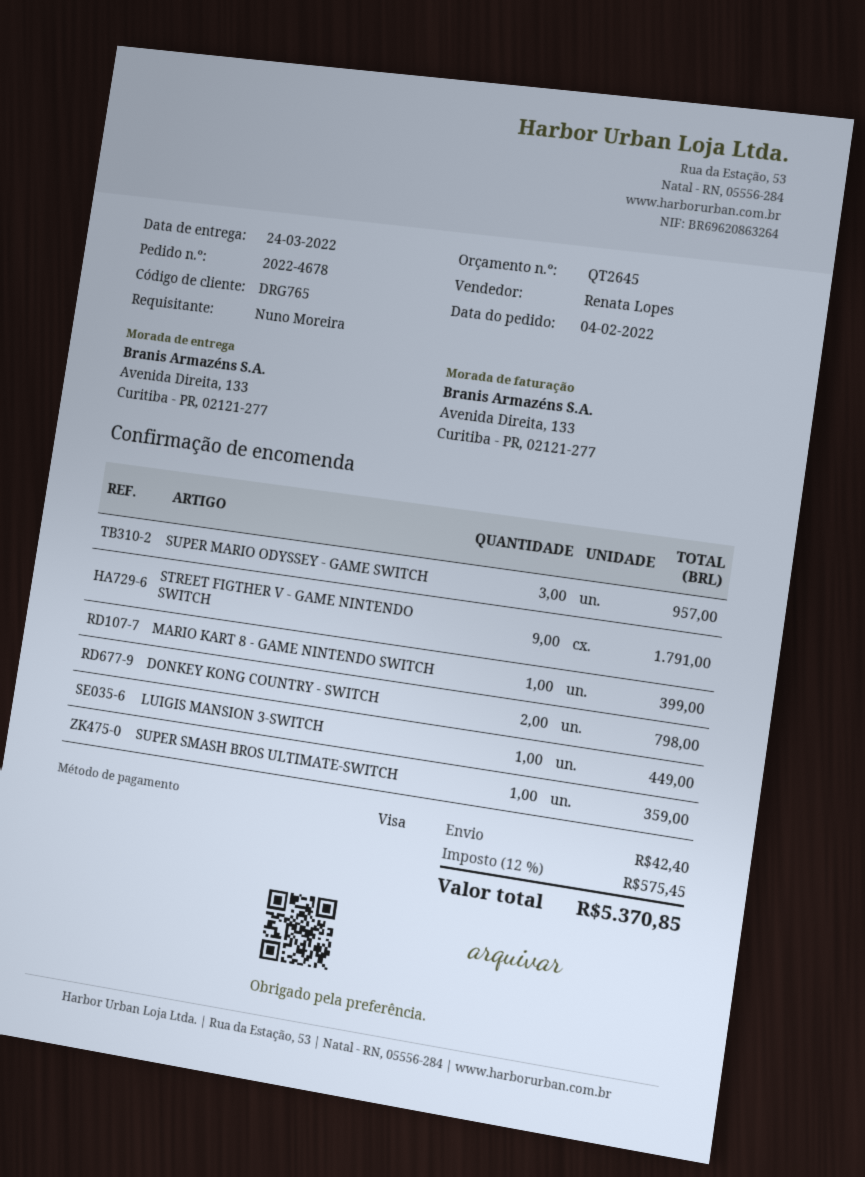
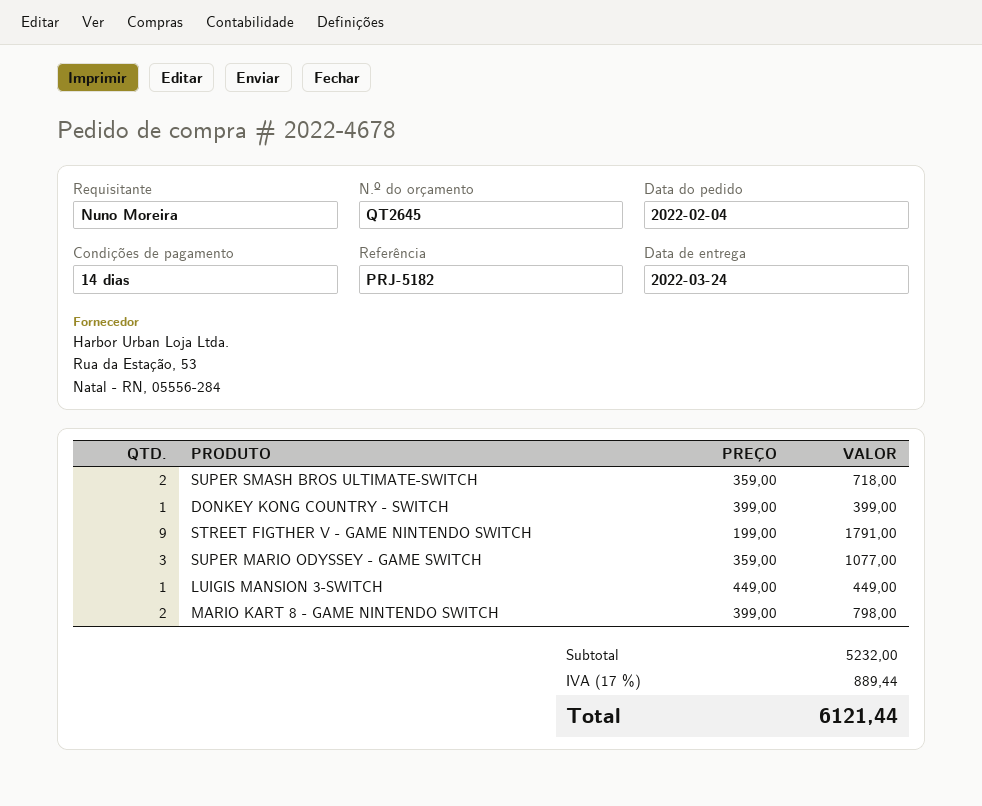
SUPER MARIO ODYSSEY - GAME SWITCH: 3 for 957.00 -> 3 for 1077.00
MARIO KART 8 - GAME NINTENDO SWITCH: 1 for 399.00 -> 2 for 798.00
DONKEY KONG COUNTRY - SWITCH: 2 for 798.00 -> 1 for 399.00
SUPER SMASH BROS ULTIMATE-SWITCH: 1 for 359.00 -> 2 for 718.00
shipping: 42.40 -> none
tax: 12% = 575.45 -> 17% = 889.44
total: 5370.85 -> 6121.44

